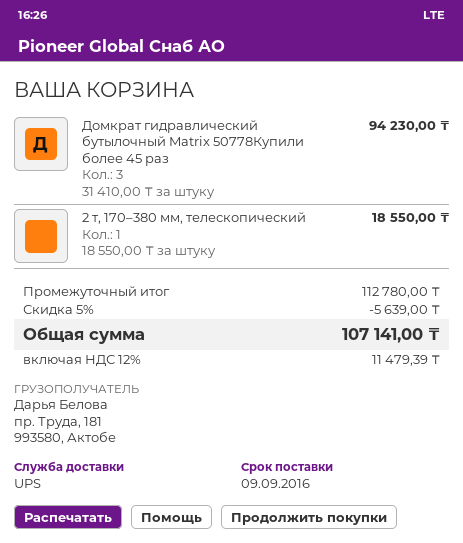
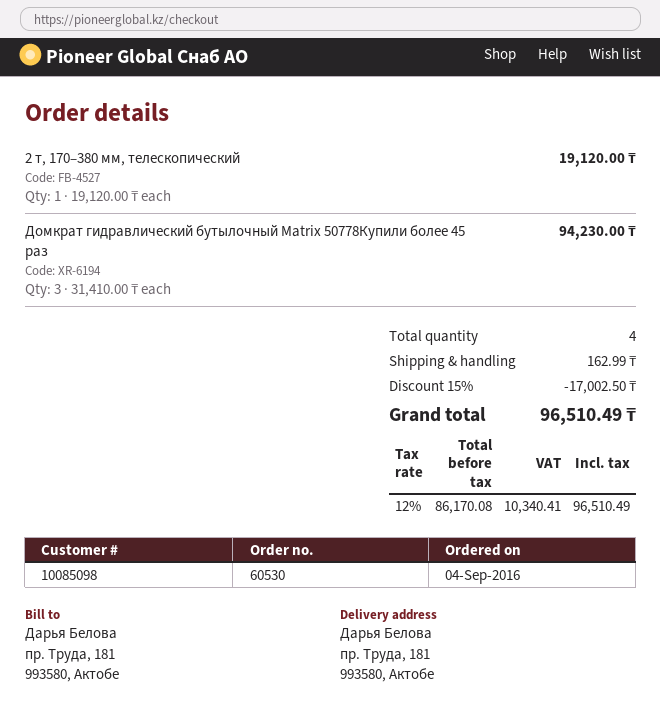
2 т, 170–380 мм, телескопический: 1 x 18550.00 = 18550.00 -> 1 x 19120.00 = 19120.00
discount: 5% = 5639.00 -> 15% = 17002.50
shipping: none -> 162.99
tax: 12% = 11479.39 -> 12% = 10340.41
total: 107141.00 -> 96510.49

